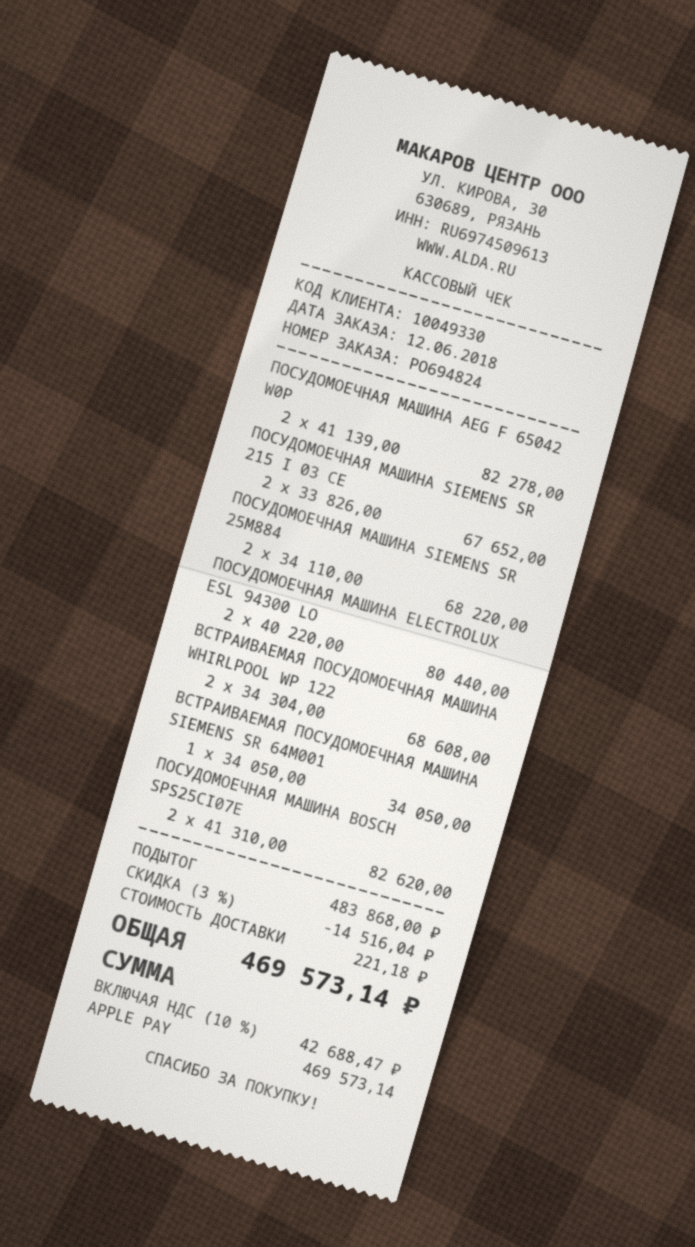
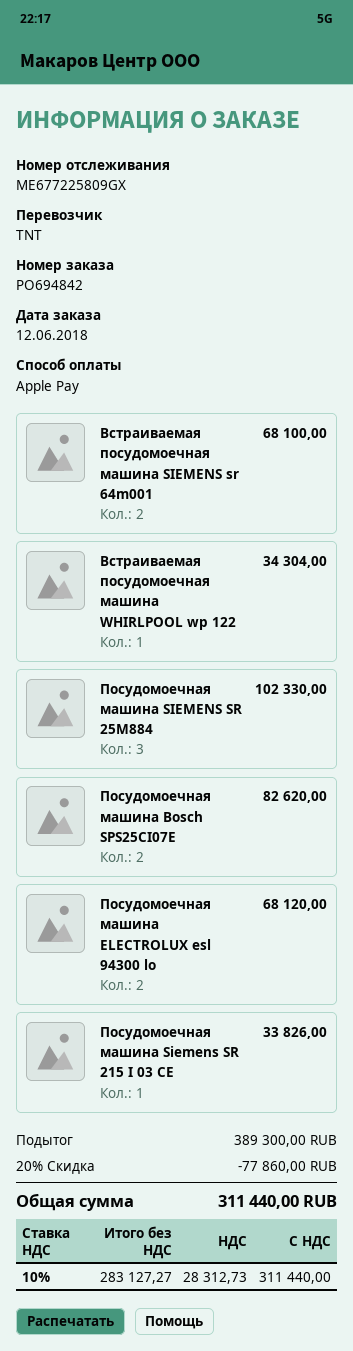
order number: PO694824 -> PO694842
ПОСУДОМОЕЧНАЯ МАШИНА AEG F 65042 W0P: 2 for 82278.00 -> none
ПОСУДОМОЕЧНАЯ МАШИНА SIEMENS SR 215 I 03 CE: 2 for 67652.00 -> 1 for 33826.00
ПОСУДОМОЕЧНАЯ МАШИНА SIEMENS SR 25M884: 2 for 68220.00 -> 3 for 102330.00
ПОСУДОМОЕЧНАЯ МАШИНА ELECTROLUX ESL 94300 LO: 2 for 80440.00 -> 2 for 68120.00
ВСТРАИВАЕМАЯ ПОСУДОМОЕЧНАЯ МАШИНА WHIRLPOOL WP 122: 2 for 68608.00 -> 1 for 34304.00
ВСТРАИВАЕМАЯ ПОСУДОМОЕЧНАЯ МАШИНА SIEMENS SR 64M001: 1 for 34050.00 -> 2 for 68100.00
subtotal: 483868.00 -> 389300.00
discount: 3% = 14516.04 -> 20% = 77860.00
shipping: 221.18 -> none
tax: 10% = 42688.47 -> 10% = 28312.73
total: 469573.14 -> 311440.00

